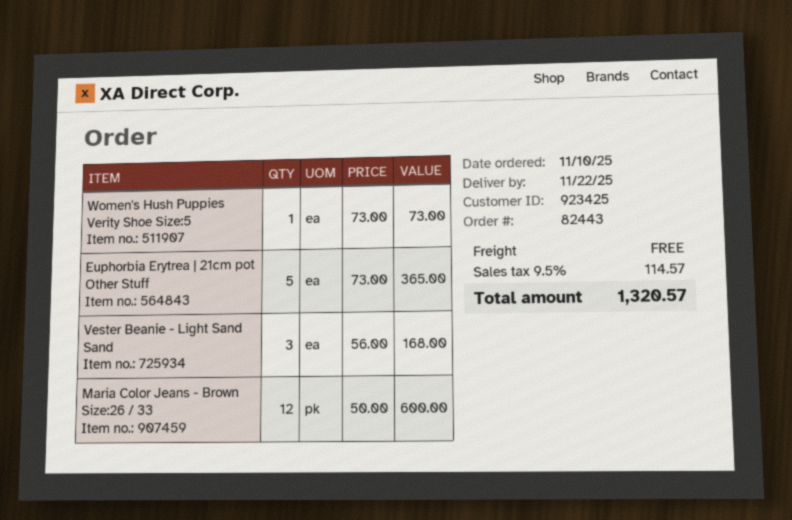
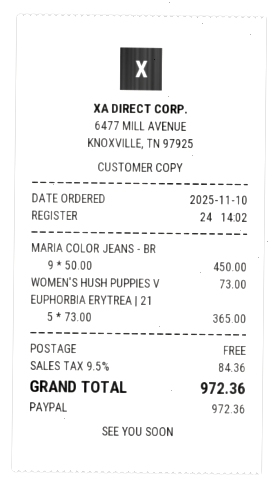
Vester Beanie - Light Sand Sand: 3 x 56.00 = 168.00 -> none
Maria Color Jeans - Brown Size:26 / 33: 12 x 50.00 = 600.00 -> 9 x 50.00 = 450.00
tax: 9.5% = 114.57 -> 9.5% = 84.36
total: 1320.57 -> 972.36

